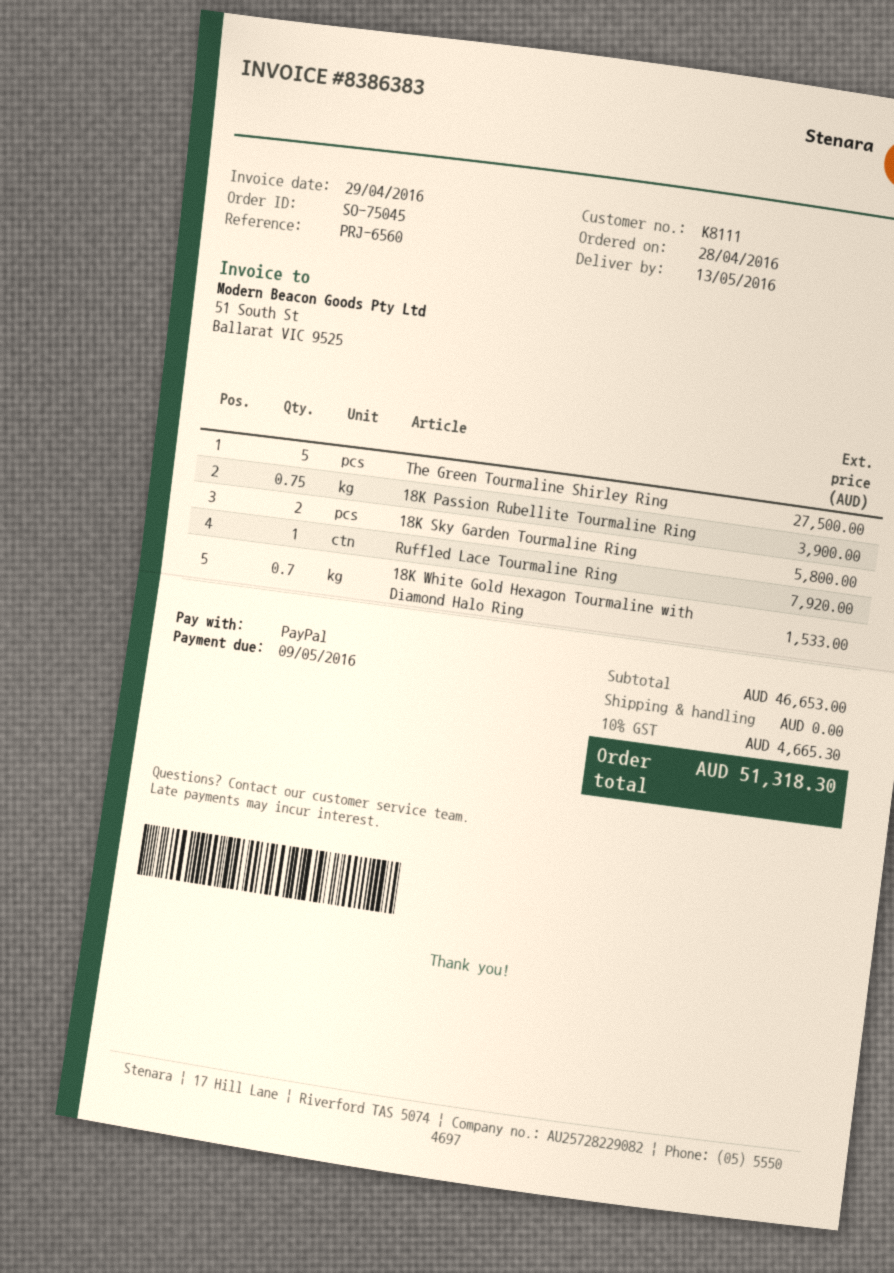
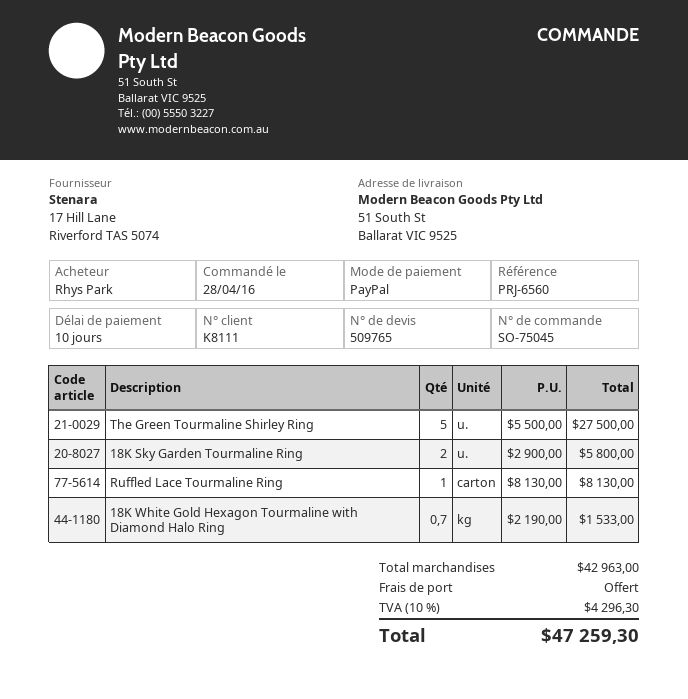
18K Passion Rubellite Tourmaline Ring: 0.75 for 3900.00 -> none
Ruffled Lace Tourmaline Ring: 1 for 7920.00 -> 1 for 8130.00
subtotal: 46653.00 -> 42963.00
tax: 10% = 4665.30 -> 10% = 4296.30
total: 51318.30 -> 47259.30

